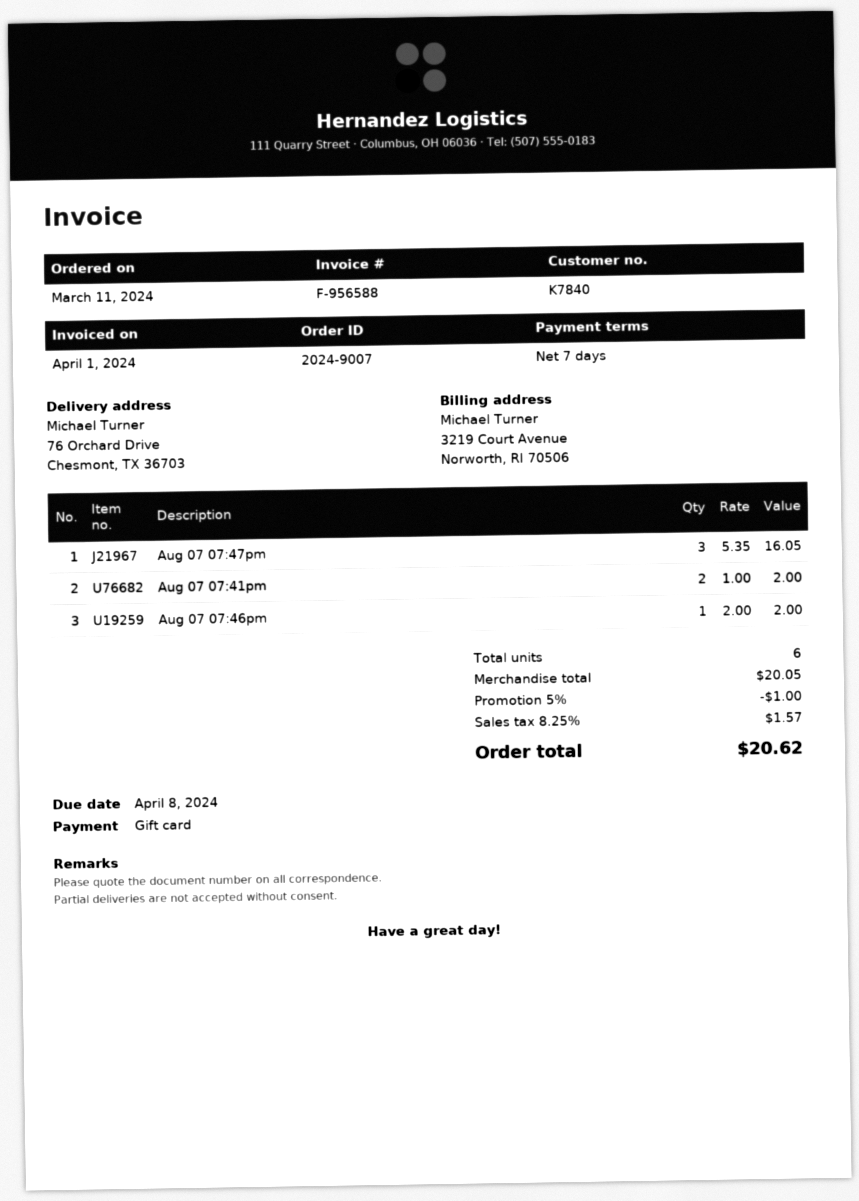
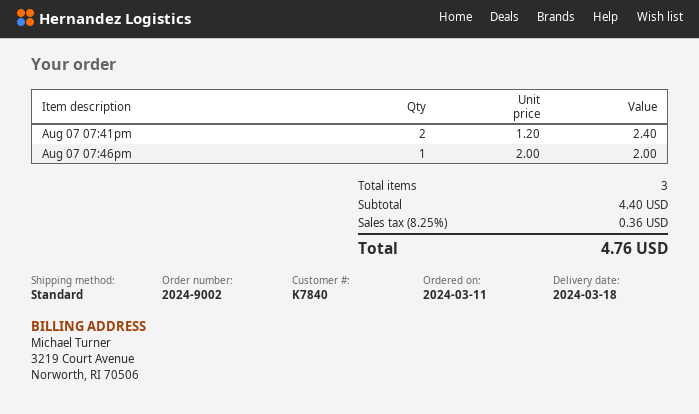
order number: 2024-9007 -> 2024-9002
Aug 07 07:47pm: 3 x 5.35 = 16.05 -> none
Aug 07 07:41pm: 2 x 1.00 = 2.00 -> 2 x 1.20 = 2.40
total quantity: 6 -> 3
subtotal: 20.05 -> 4.40
discount: 5% = 1.00 -> none
tax: 8.25% = 1.57 -> 8.25% = 0.36
total: 20.62 -> 4.76

